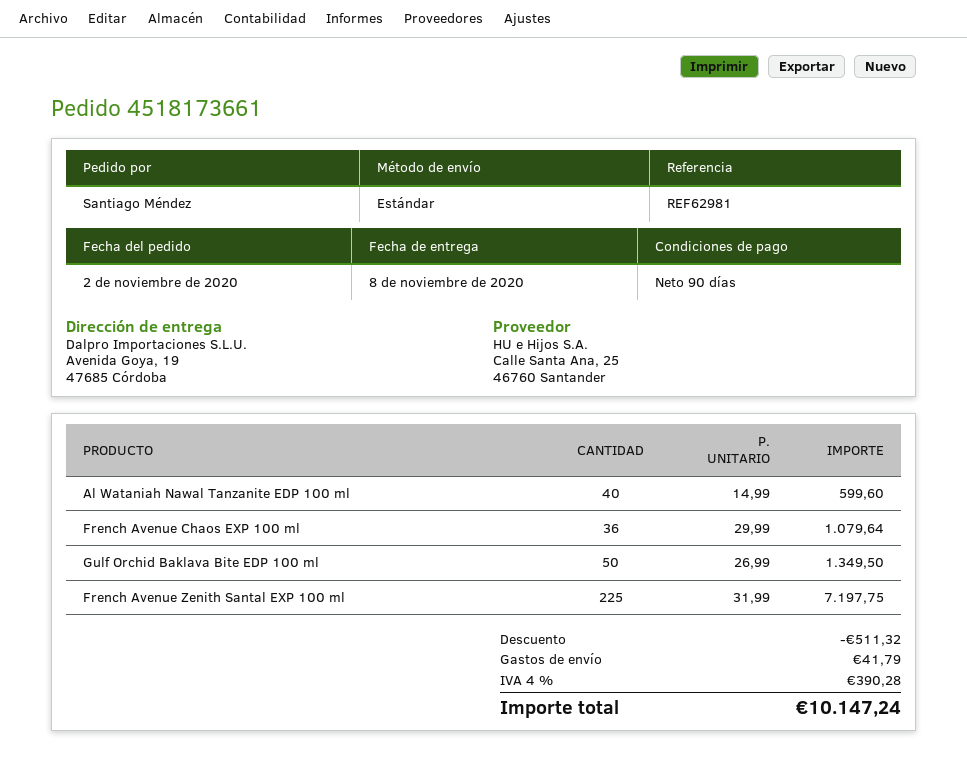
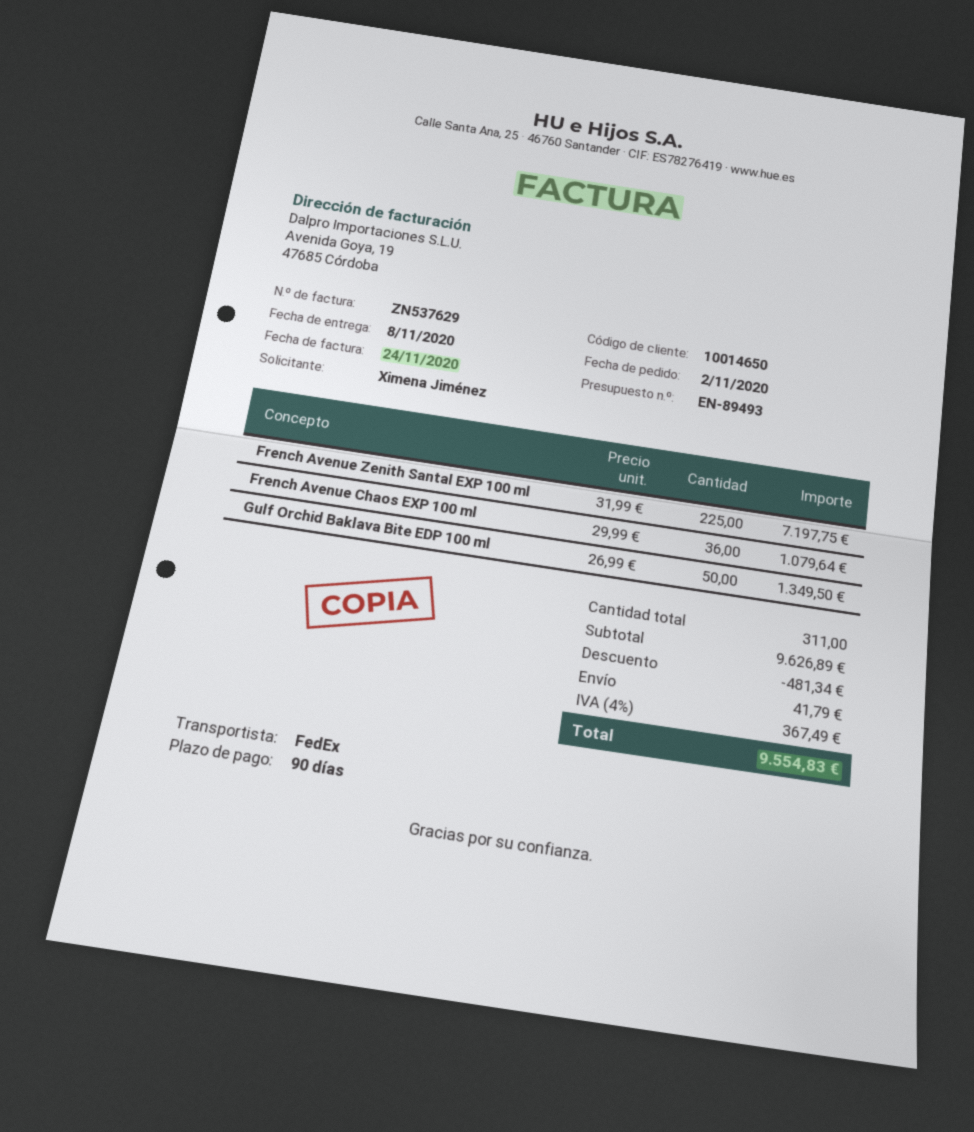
ordered by: Santiago Méndez -> Ximena Jiménez
shipping method: standard -> FedEx
Al Wataniah Nawal Tanzanite EDP 100 ml: 40 x 14.99 = 599.60 -> none
discount: 511.32 -> 481.34
tax: 4% = 390.28 -> 4% = 367.49
total: 10147.24 -> 9554.83

